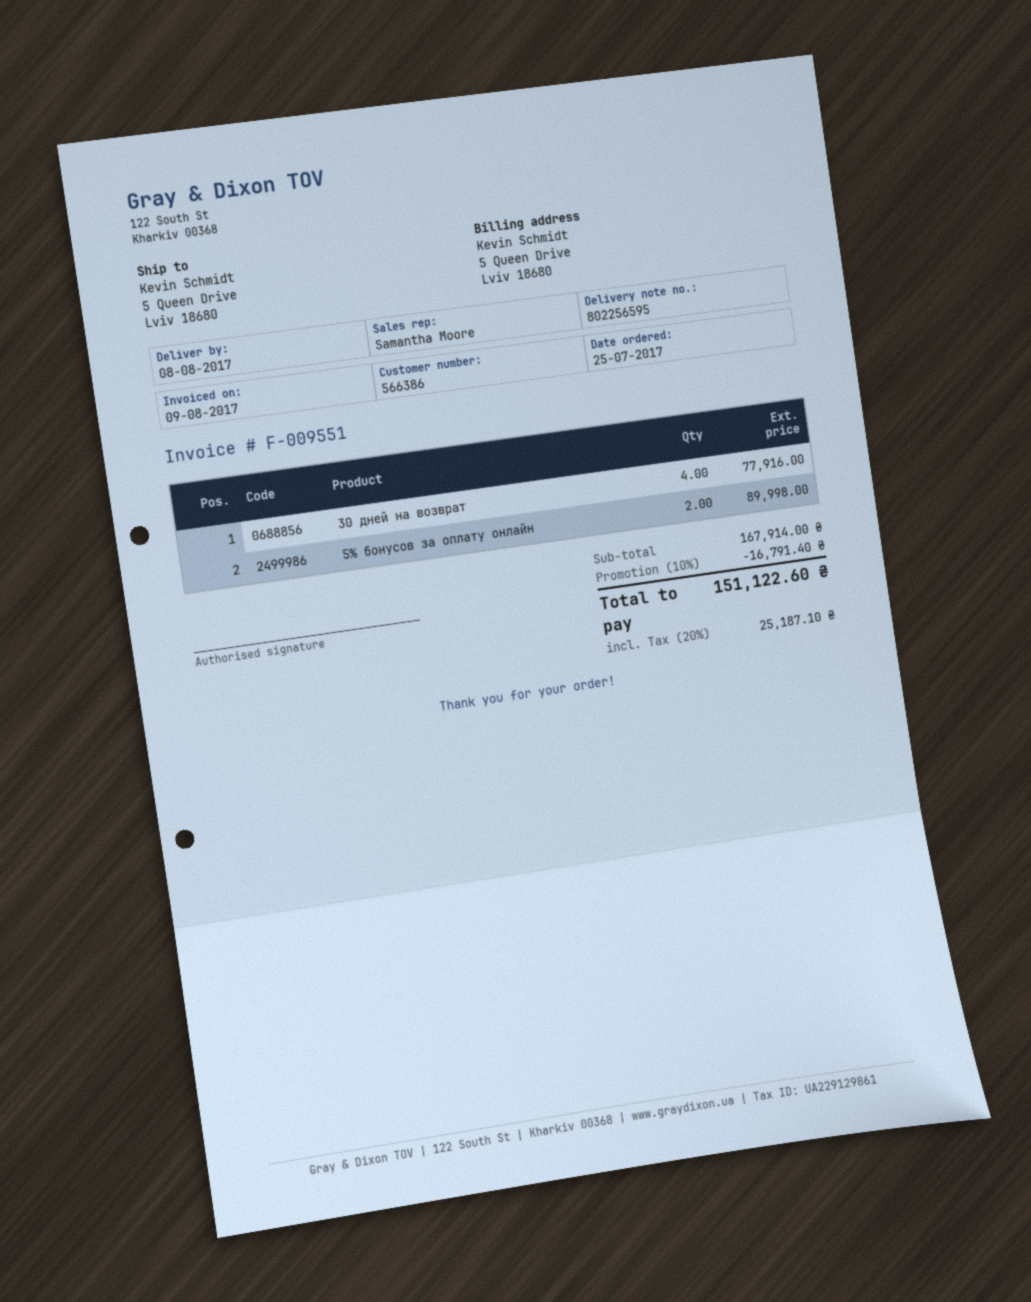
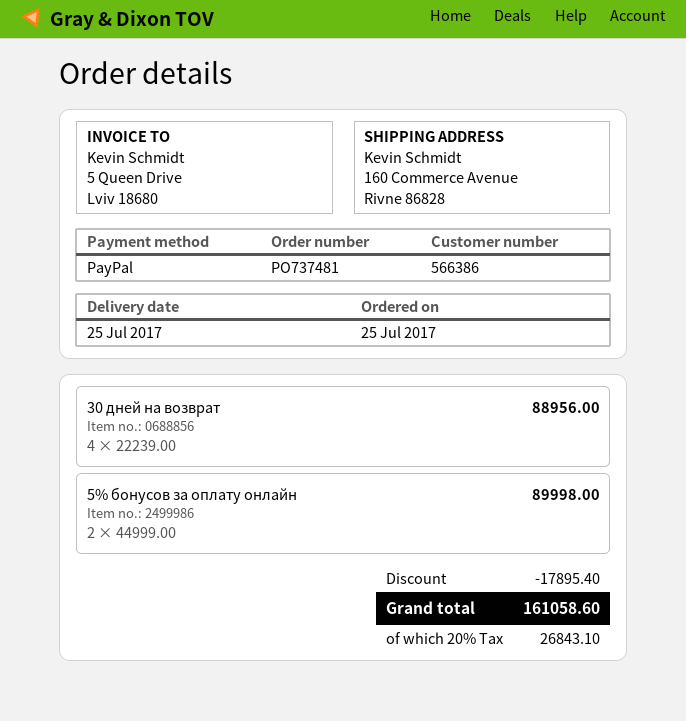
delivery date: 2017-08-08 -> 2017-07-25
ship to: 5 Queen Drive, Lviv 18680 -> 160 Commerce Avenue, Rivne 86828
30 дней на возврат: 4 for 77916.00 -> 4 for 88956.00
discount: 16791.40 -> 17895.40
tax: 20% = 25187.10 -> 20% = 26843.10
total: 151122.60 -> 161058.60

